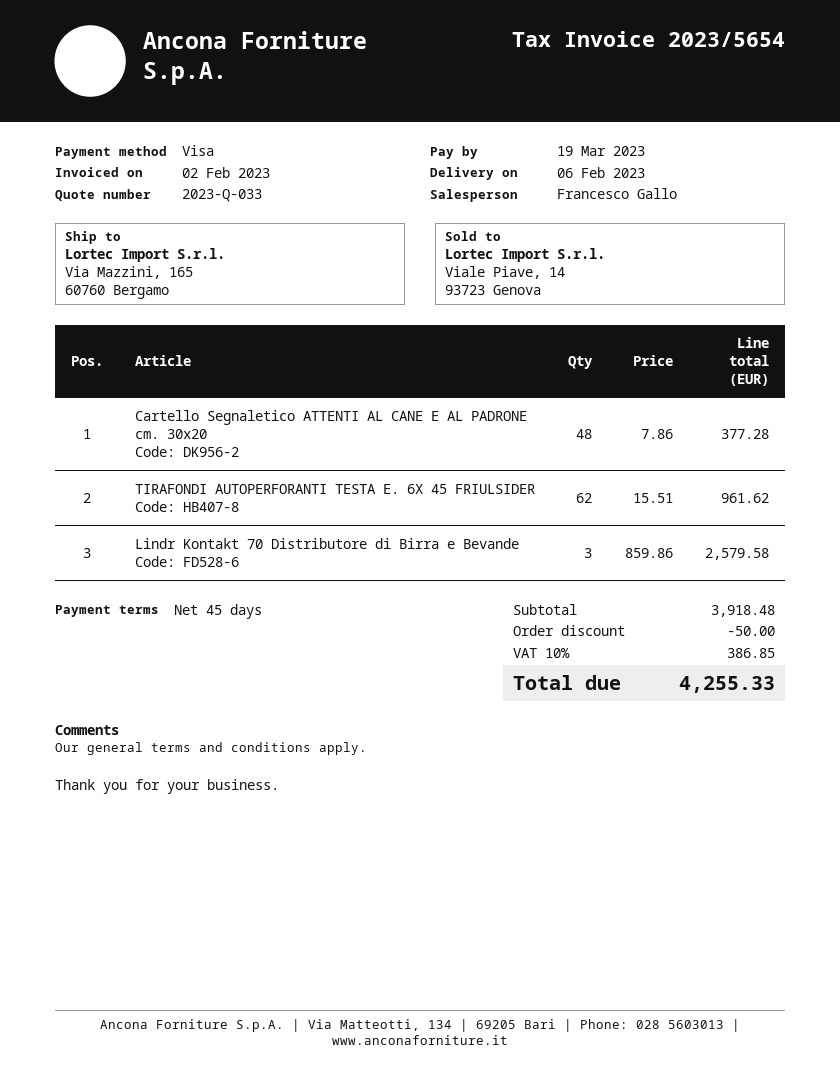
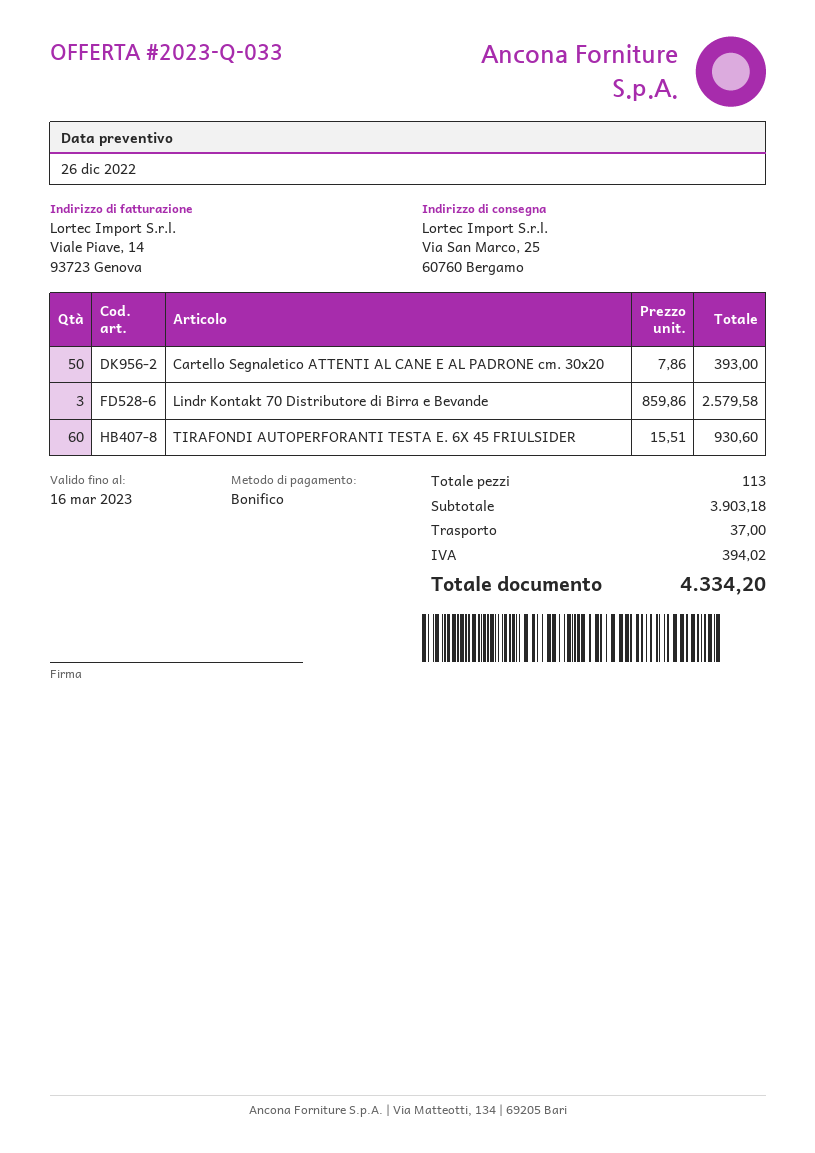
payment method: Visa -> bank transfer
ship to: Via Mazzini, 165, 60760 Bergamo -> Via San Marco, 25, 60760 Bergamo
Cartello Segnaletico ATTENTI AL CANE E AL PADRONE cm. 30x20: 48 x 7.86 = 377.28 -> 50 x 7.86 = 393.00
TIRAFONDI AUTOPERFORANTI TESTA E. 6X 45 FRIULSIDER: 62 x 15.51 = 961.62 -> 60 x 15.51 = 930.60
subtotal: 3918.48 -> 3903.18
discount: 50.00 -> none
shipping: none -> 37.00
tax: 386.85 -> 394.02
total: 4255.33 -> 4334.20

